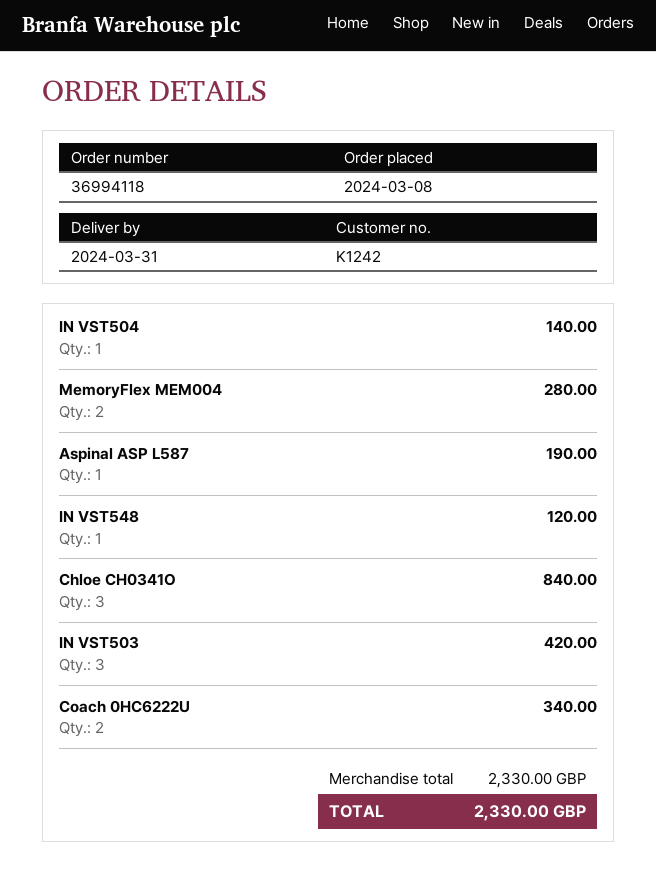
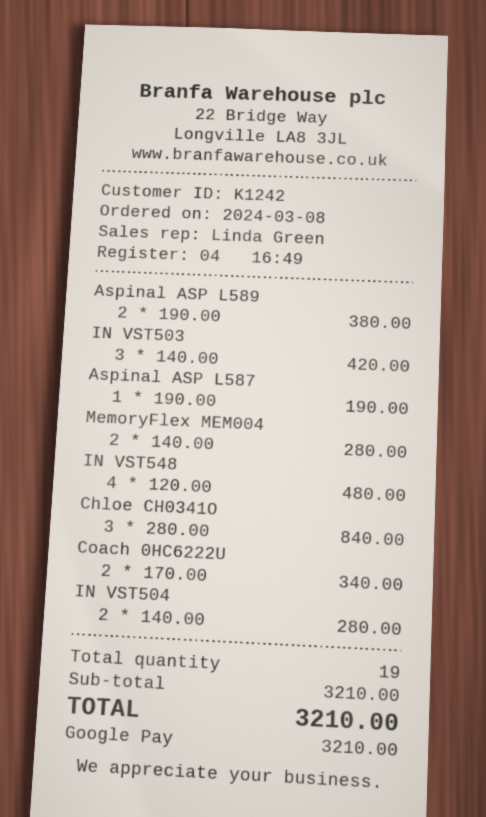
IN VST504: 1 for 140.00 -> 2 for 280.00
IN VST548: 1 for 120.00 -> 4 for 480.00
Aspinal ASP L589: none -> 2 for 380.00
subtotal: 2330.00 -> 3210.00
total: 2330.00 -> 3210.00

